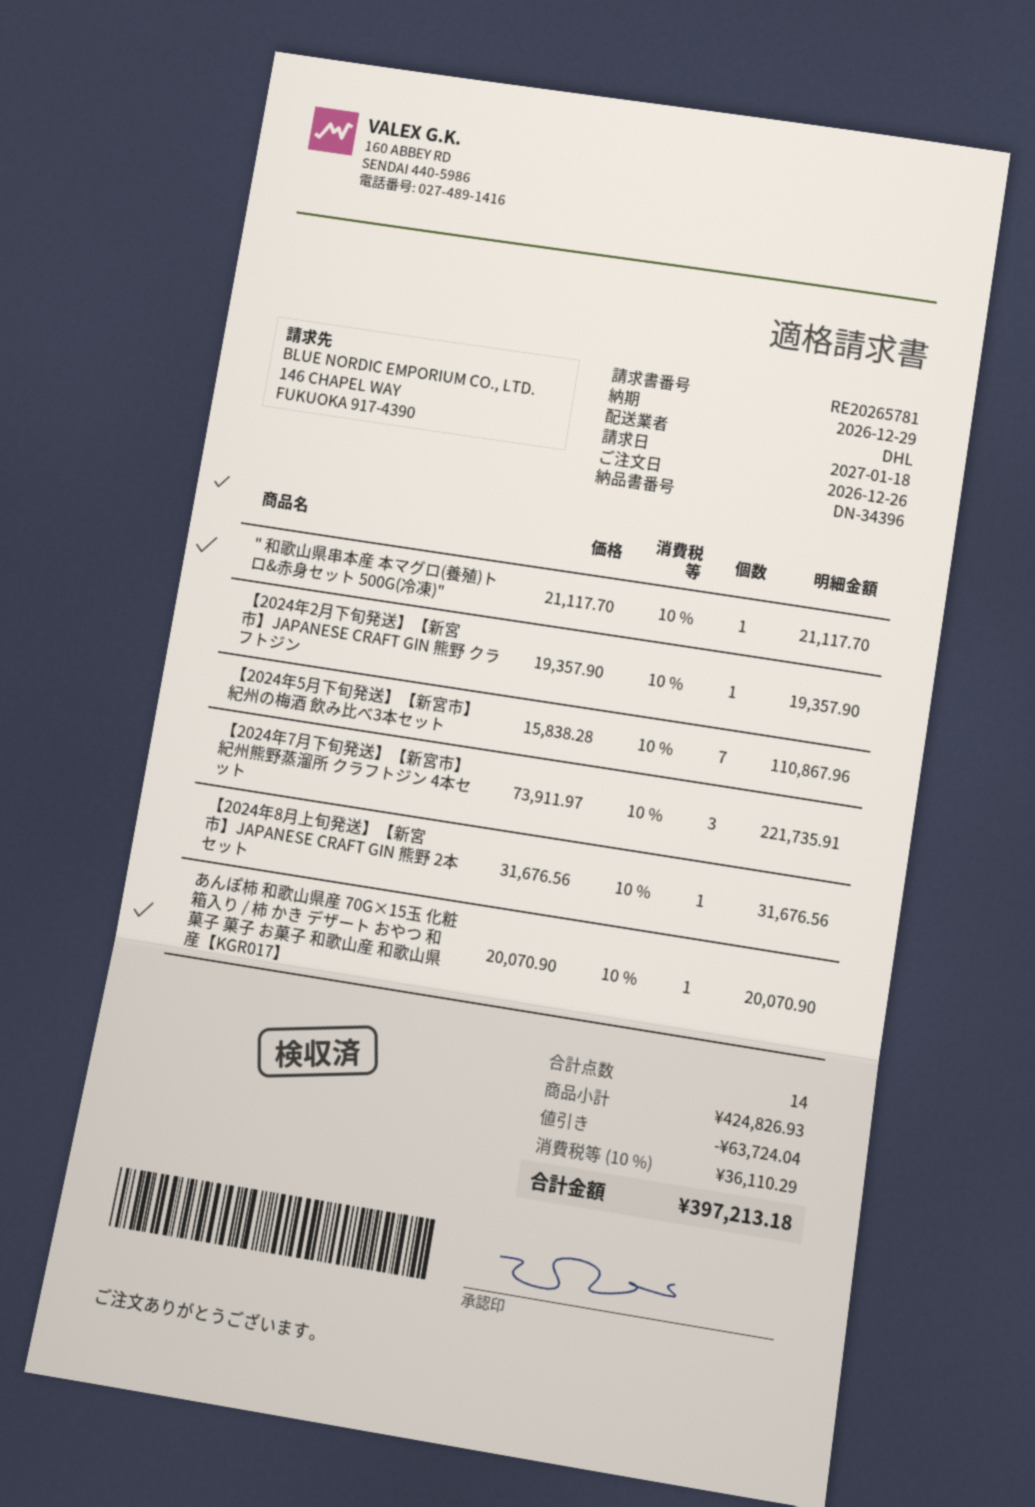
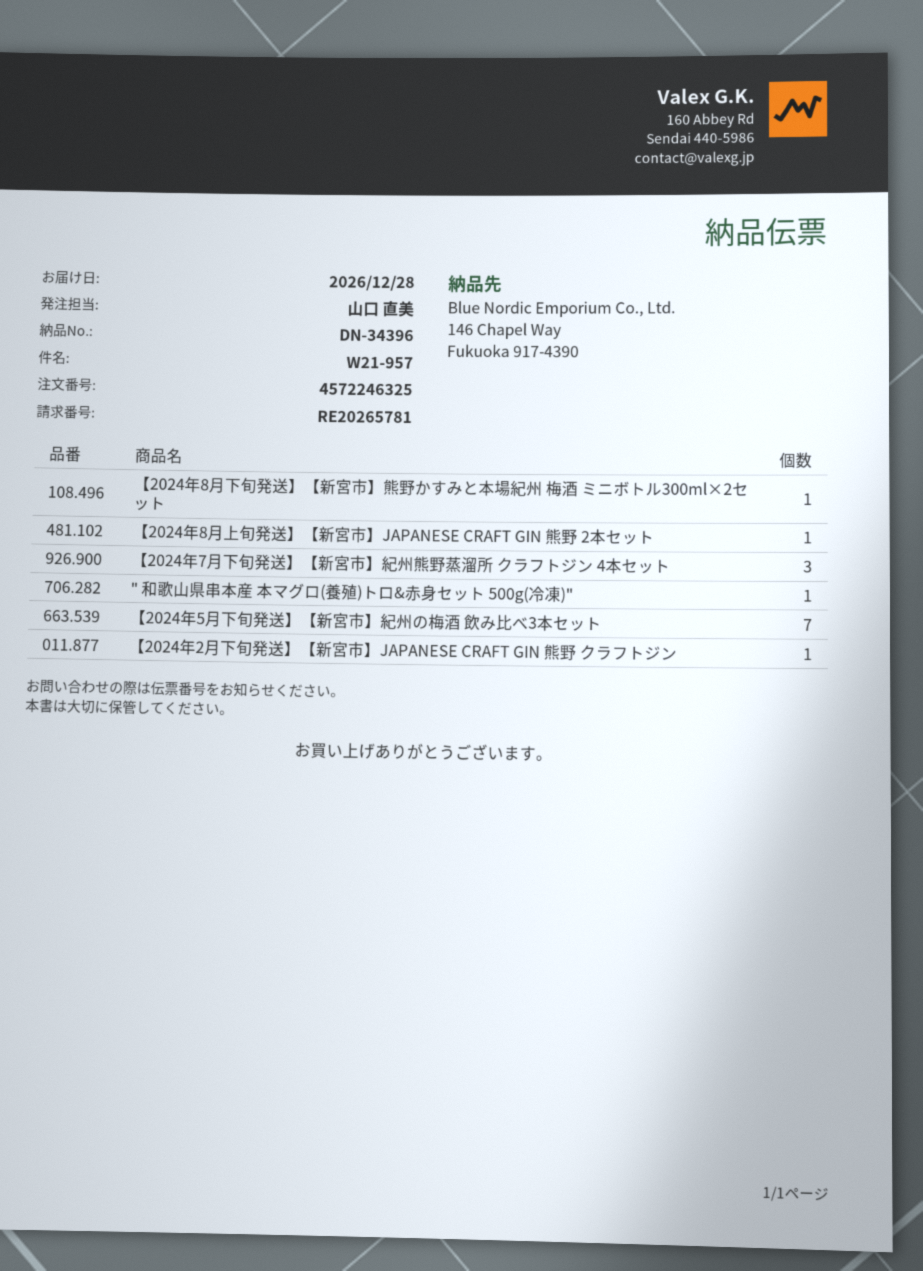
delivery date: 2026-12-29 -> 2026-12-28
あんぽ柿 和歌山県産 70G×15玉 化粧箱入り / 柿 かき デザート おやつ 和菓子 菓子 お菓子 和歌山産 和歌山県産【KGR017】: 1 -> none
【2024年8月下旬発送】【新宮市】熊野かすみと本場紀州 梅酒 ミニボトル300ml×2セット: none -> 1

